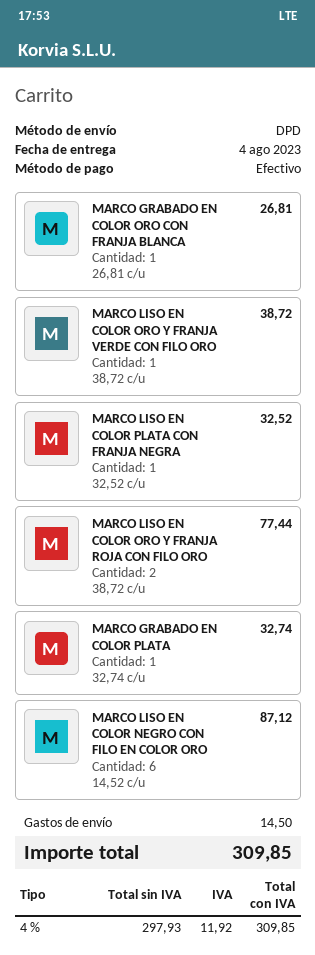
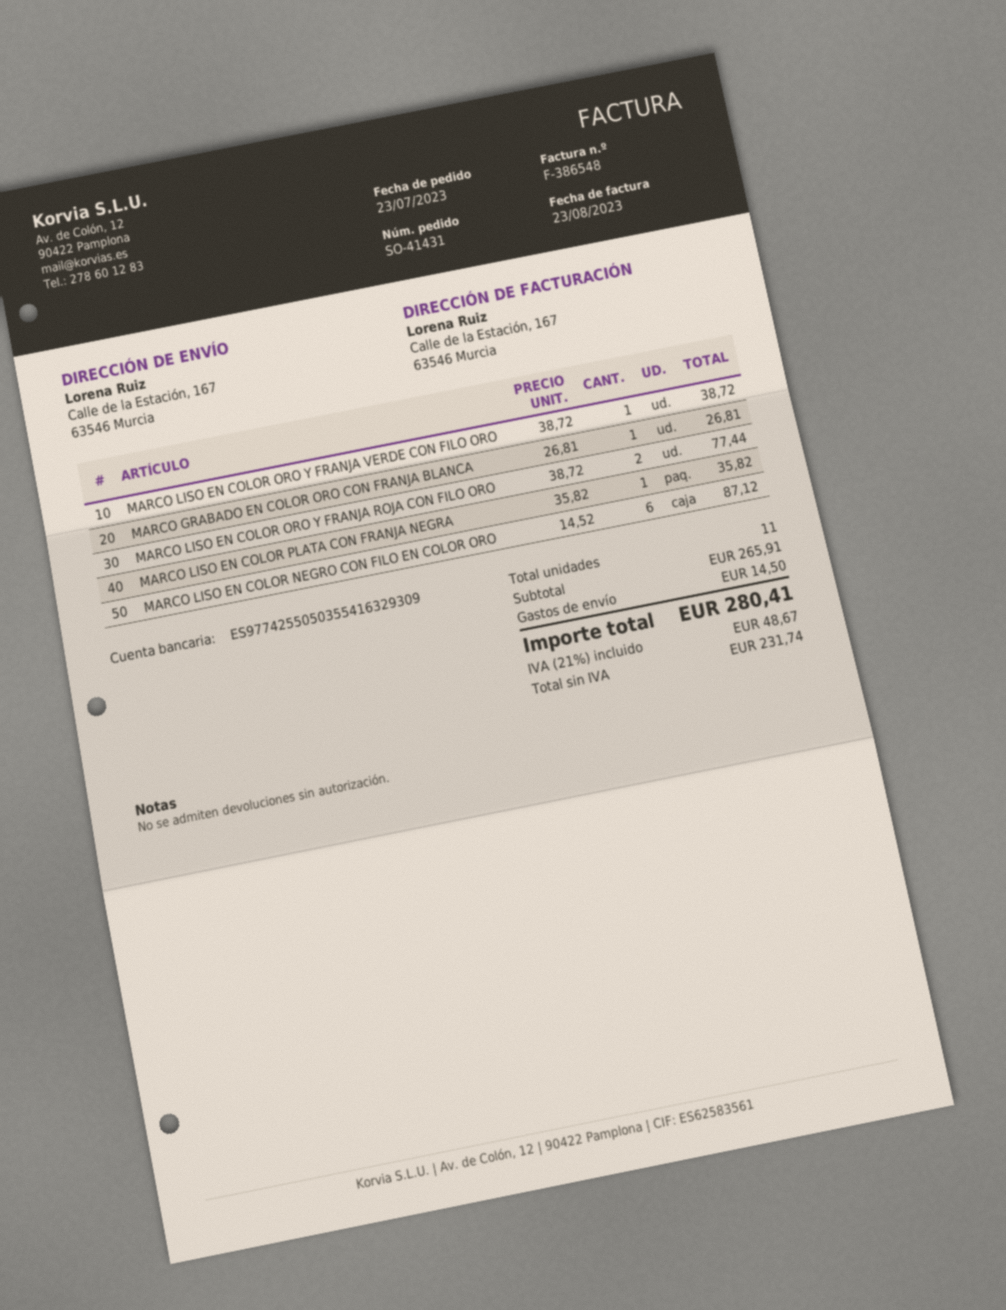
MARCO LISO EN COLOR PLATA CON FRANJA NEGRA: 1 x 32.52 = 32.52 -> 1 x 35.82 = 35.82
MARCO GRABADO EN COLOR PLATA: 1 x 32.74 = 32.74 -> none
net: 297.93 -> 231.74
tax: 4% = 11.92 -> 21% = 48.67
total: 309.85 -> 280.41

